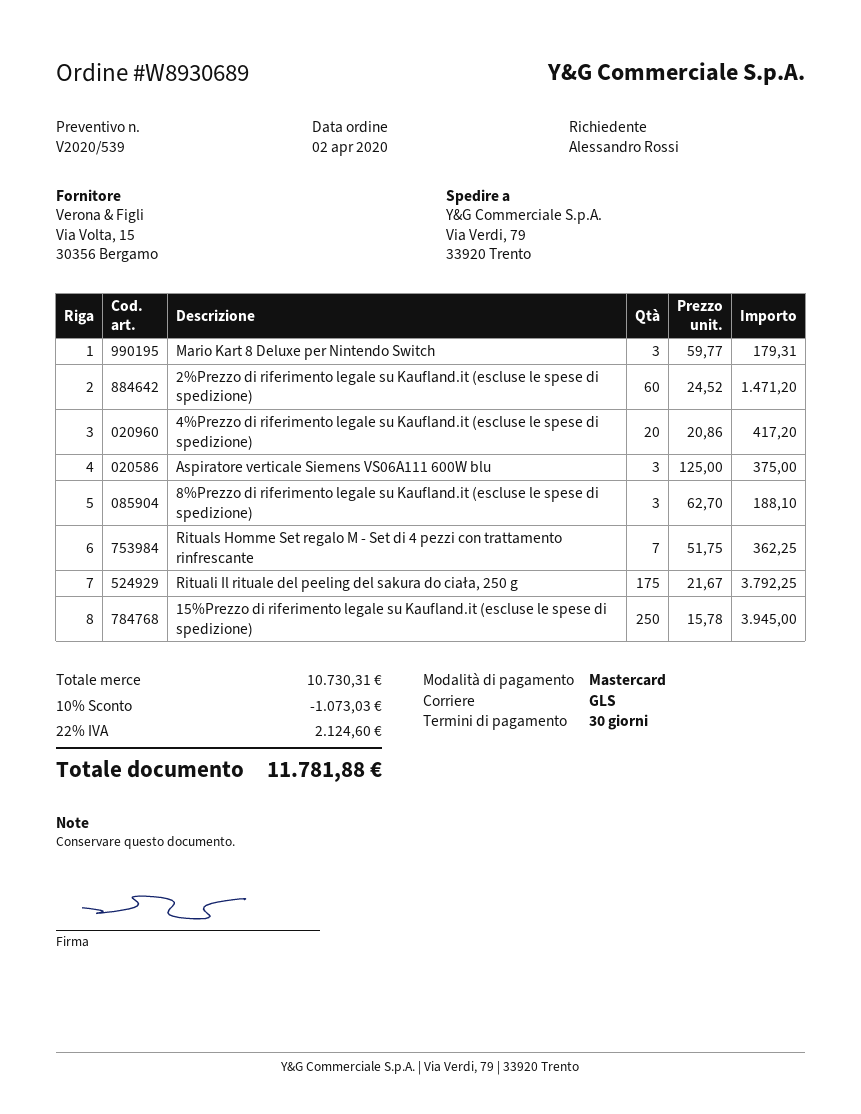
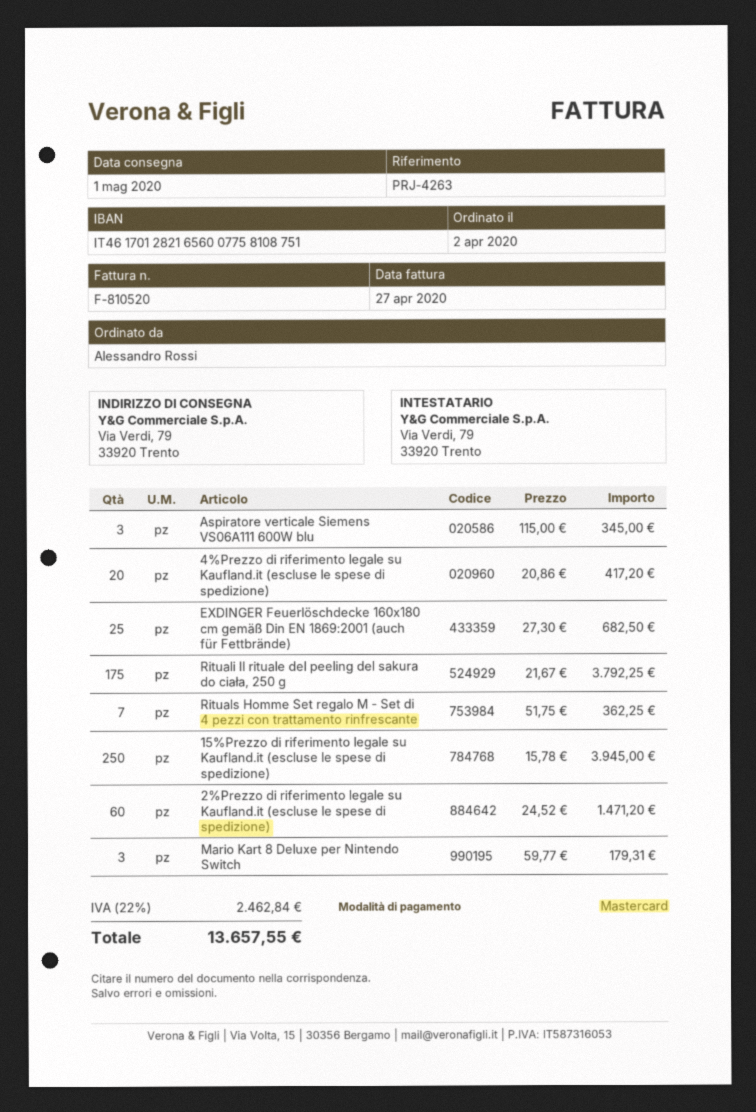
Aspiratore verticale Siemens VS06A111 600W blu: 3 x 125.00 = 375.00 -> 3 x 115.00 = 345.00
8%Prezzo di riferimento legale su Kaufland.it (escluse le spese di spedizione): 3 x 62.70 = 188.10 -> none
EXDINGER Feuerlöschdecke 160x180 cm gemäß Din EN 1869:2001 (auch für Fettbrände): none -> 25 x 27.30 = 682.50
discount: 10% = 1073.03 -> none
tax: 22% = 2124.60 -> 22% = 2462.84
total: 11781.88 -> 13657.55

